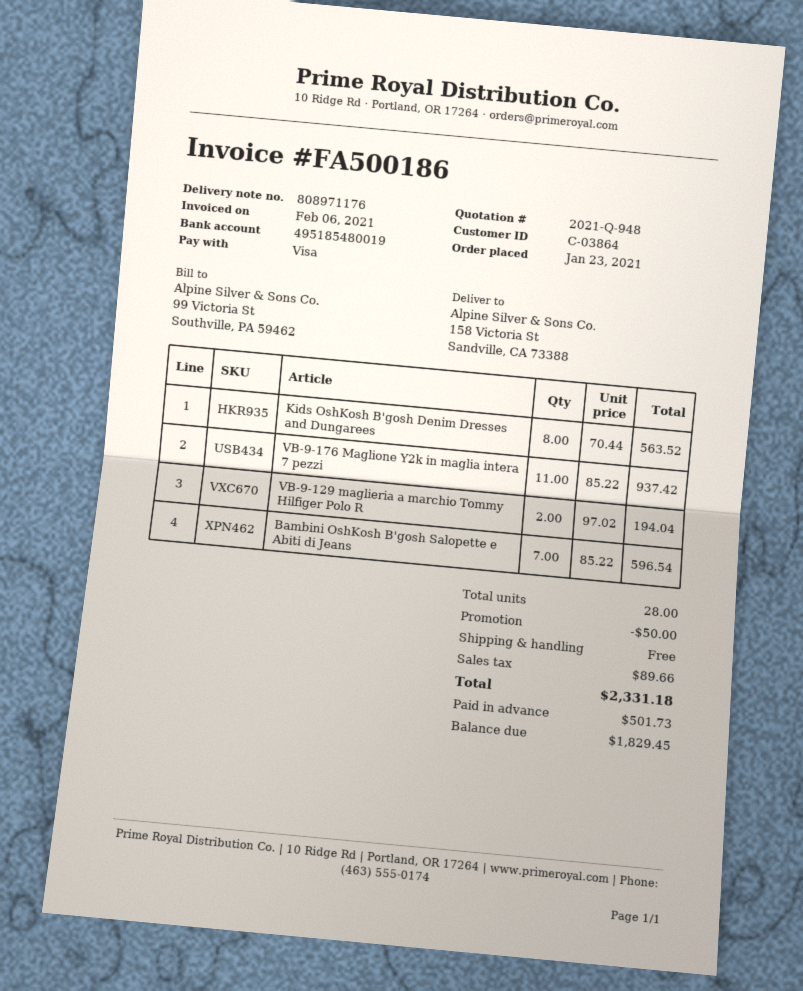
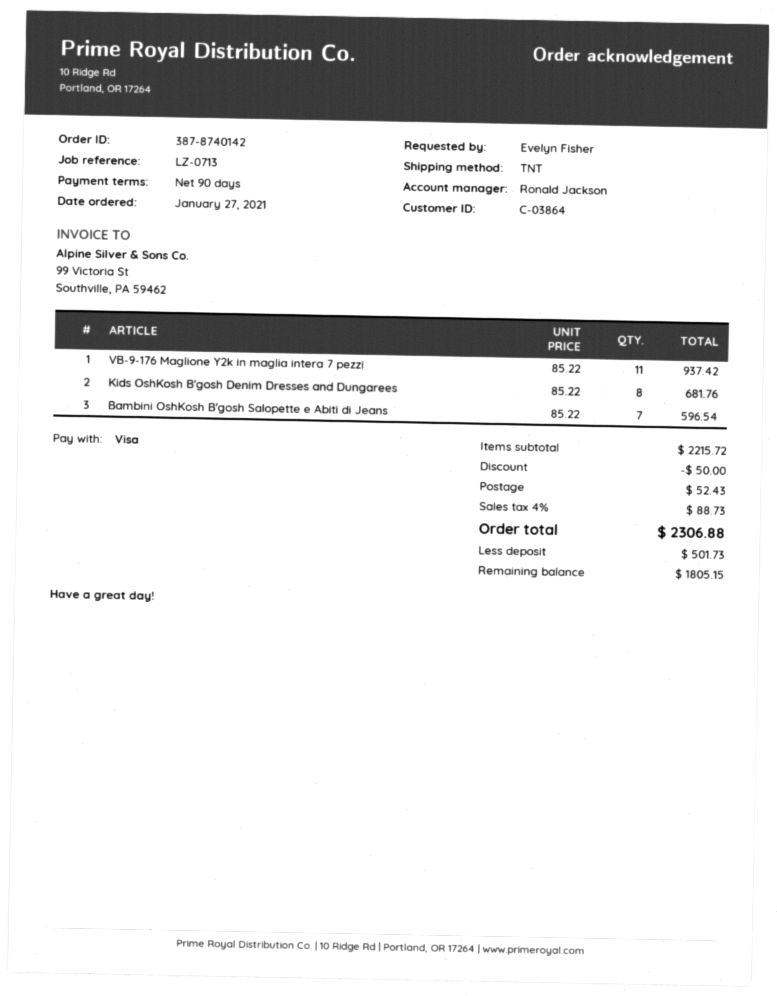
order date: 2021-01-23 -> 2021-01-27
Kids OshKosh B'gosh Denim Dresses and Dungarees: 8 x 70.44 = 563.52 -> 8 x 85.22 = 681.76
VB-9-129 maglieria a marchio Tommy Hilfiger Polo R: 2 x 97.02 = 194.04 -> none
shipping: 0.00 -> 52.43
tax: 89.66 -> 88.73
total: 2331.18 -> 2306.88
balance: 1829.45 -> 1805.15

